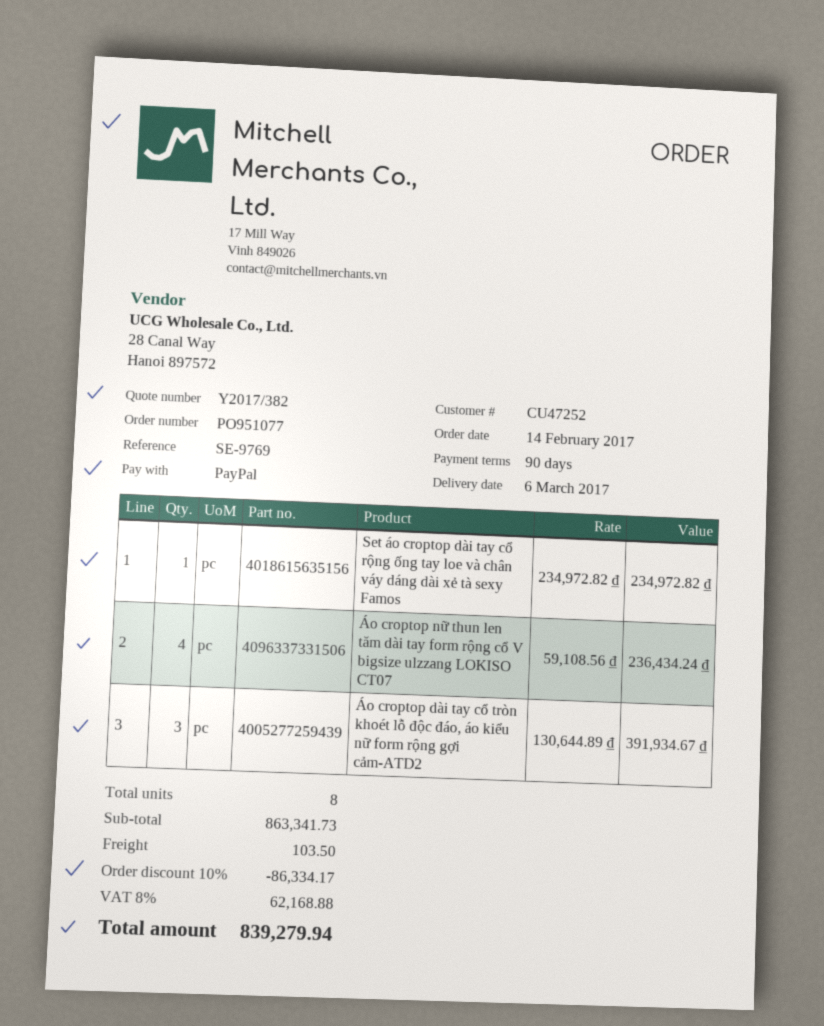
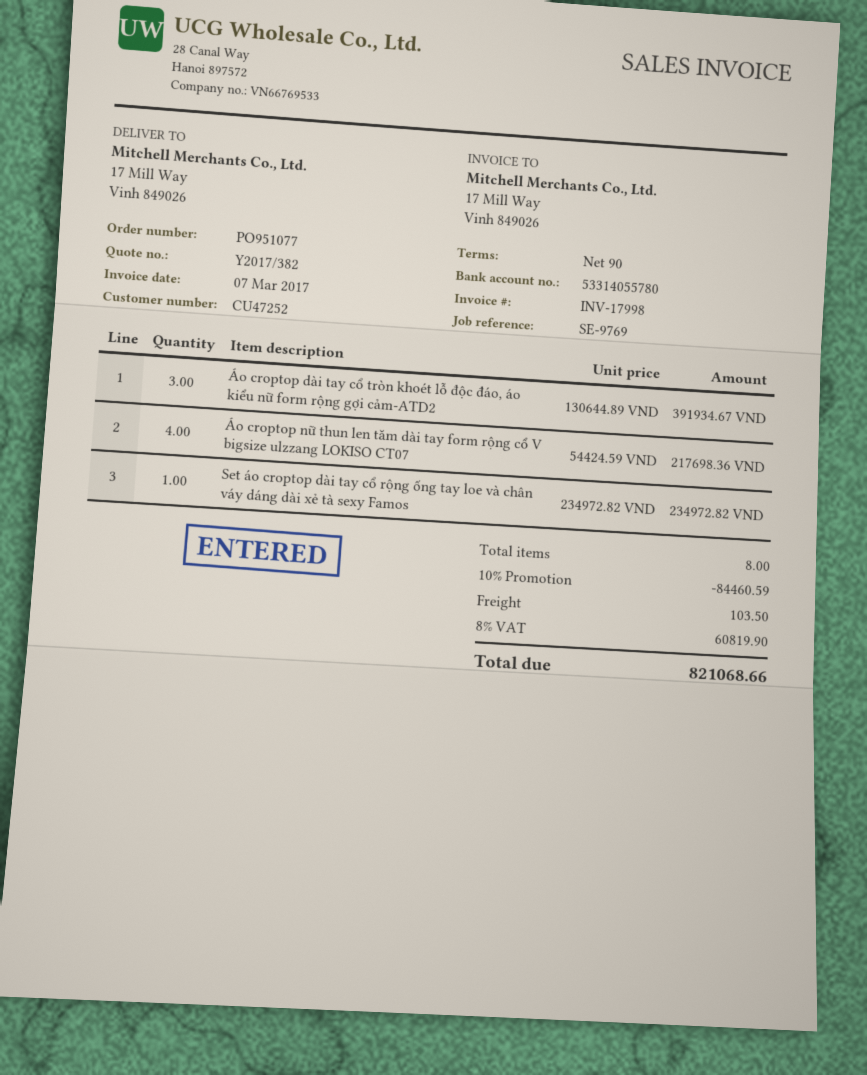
Áo croptop nữ thun len tăm dài tay form rộng cổ V bigsize ulzzang LOKISO CT07: 4 x 59108.56 = 236434.24 -> 4 x 54424.59 = 217698.36
discount: 10% = 86334.17 -> 10% = 84460.59
tax: 8% = 62168.88 -> 8% = 60819.90
total: 839279.94 -> 821068.66

